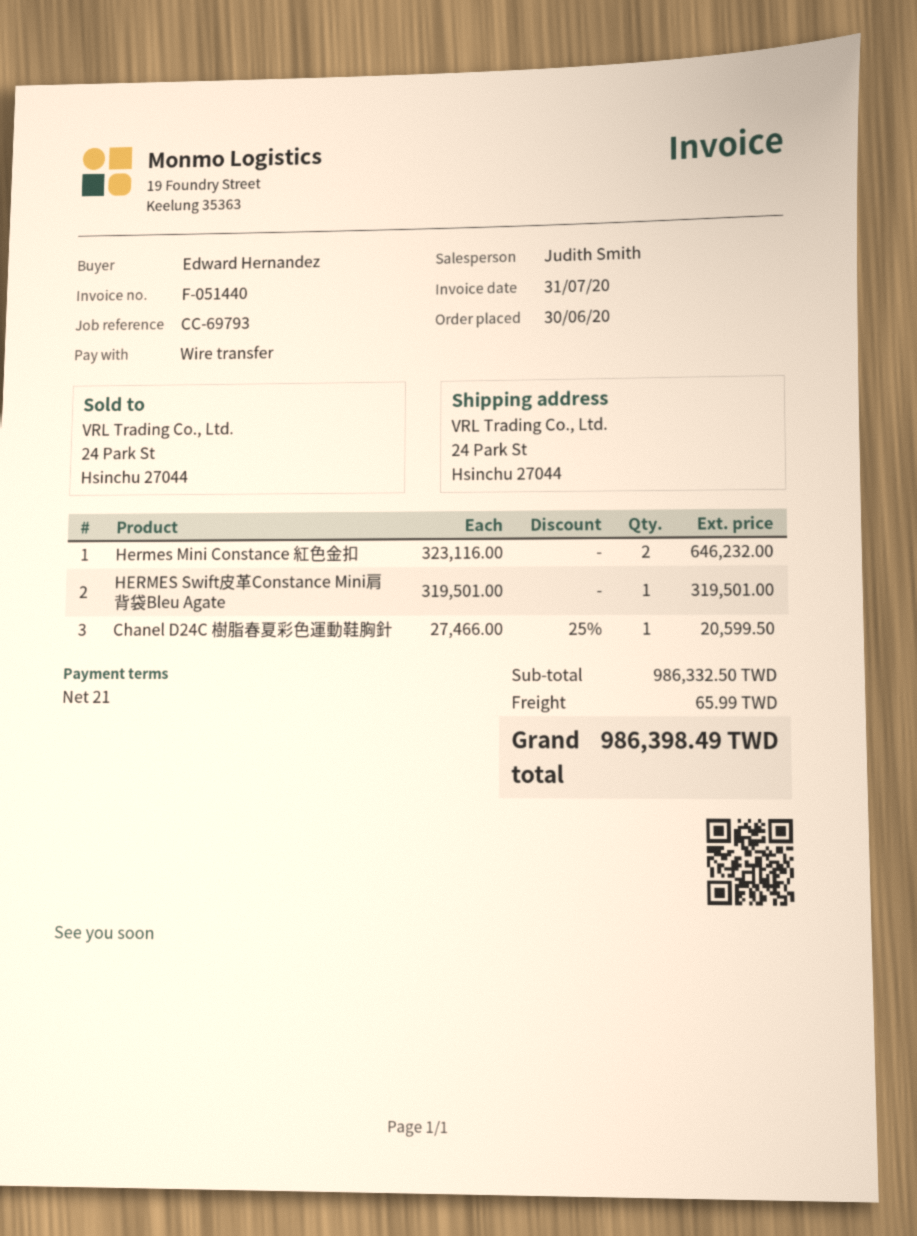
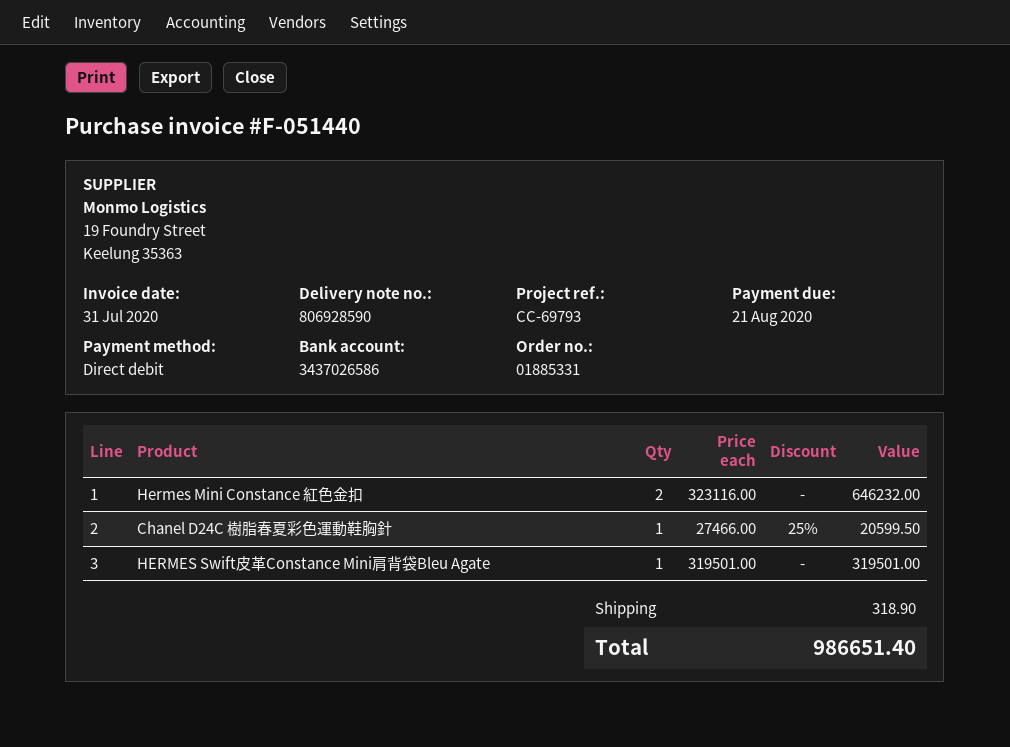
payment method: bank transfer -> direct debit
shipping: 65.99 -> 318.90
total: 986398.49 -> 986651.40

